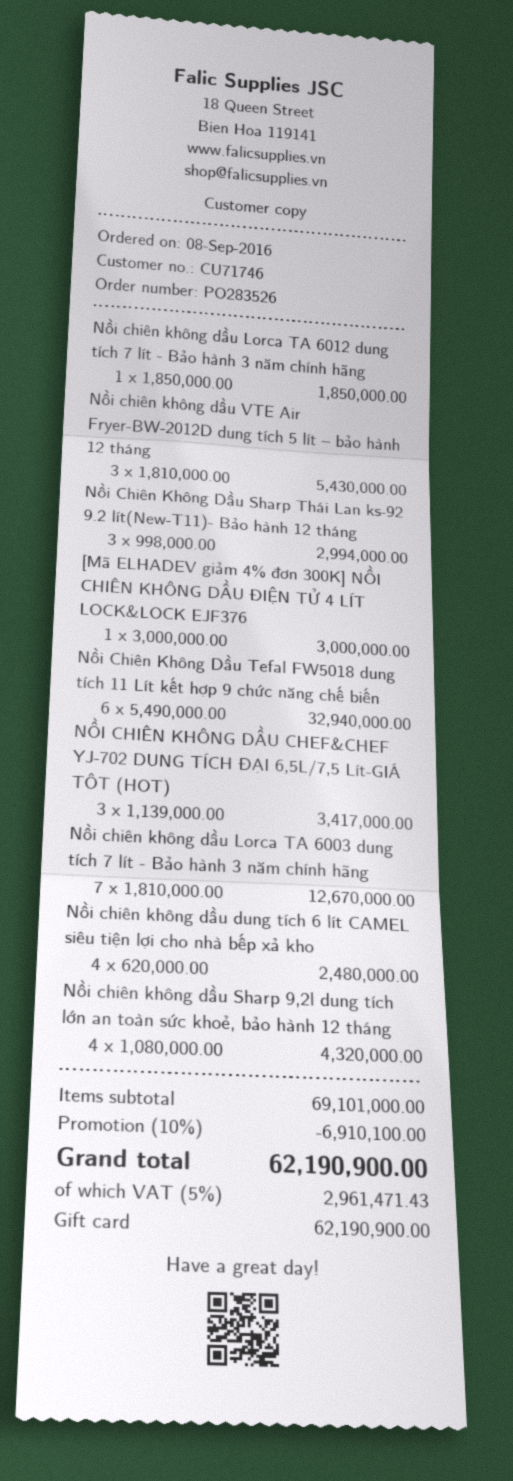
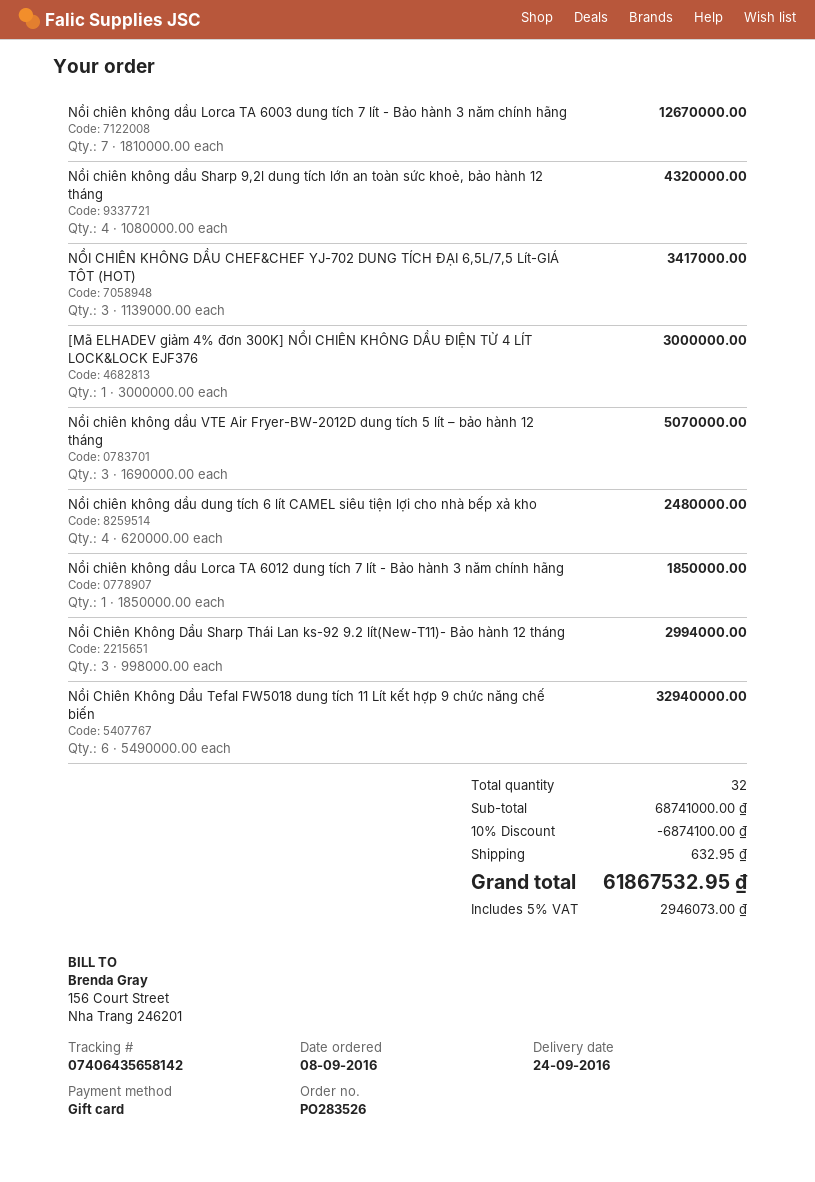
Nồi chiên không dầu VTE Air Fryer-BW-2012D dung tích 5 lít – bảo hành 12 tháng: 3 x 1810000.00 = 5430000.00 -> 3 x 1690000.00 = 5070000.00
subtotal: 69101000.00 -> 68741000.00
discount: 10% = 6910100.00 -> 10% = 6874100.00
shipping: none -> 632.95
tax: 5% = 2961471.43 -> 5% = 2946073.00
total: 62190900.00 -> 61867532.95

